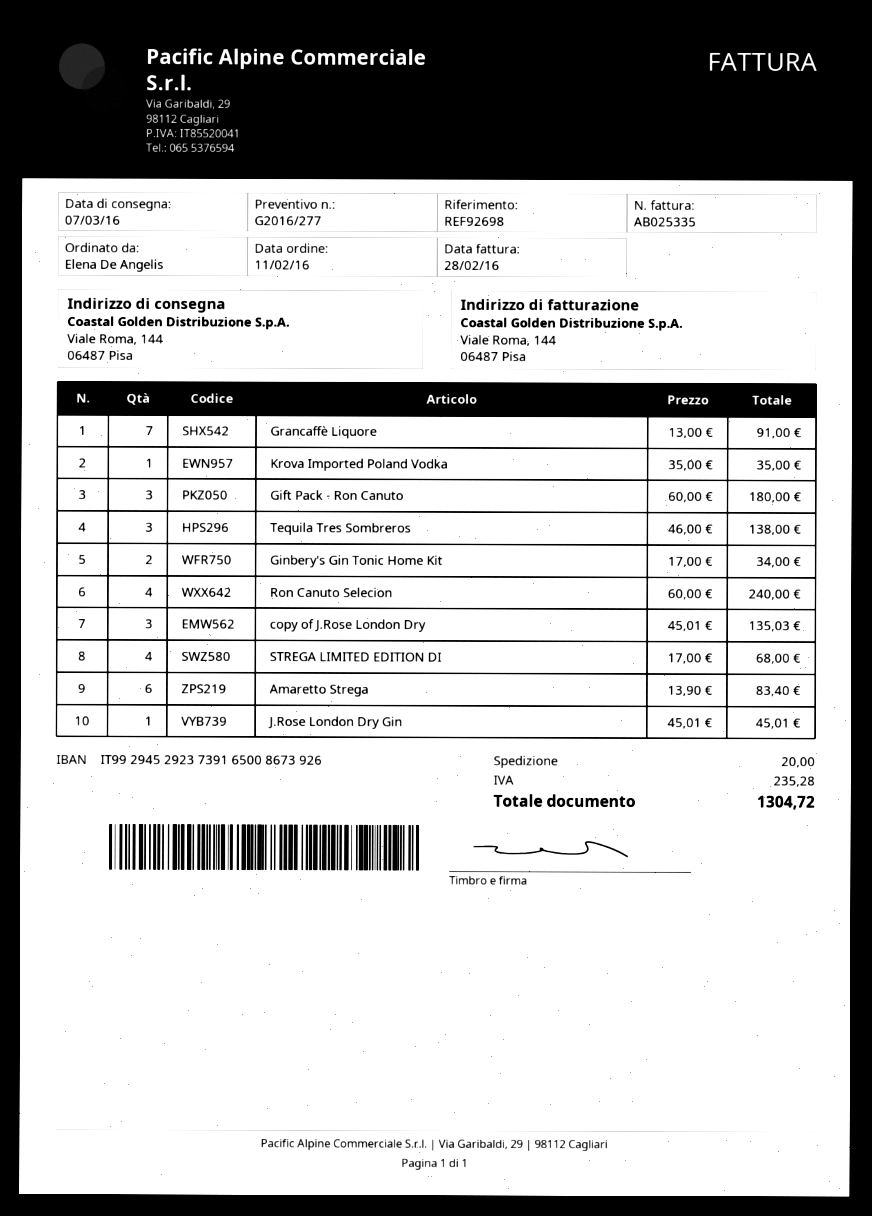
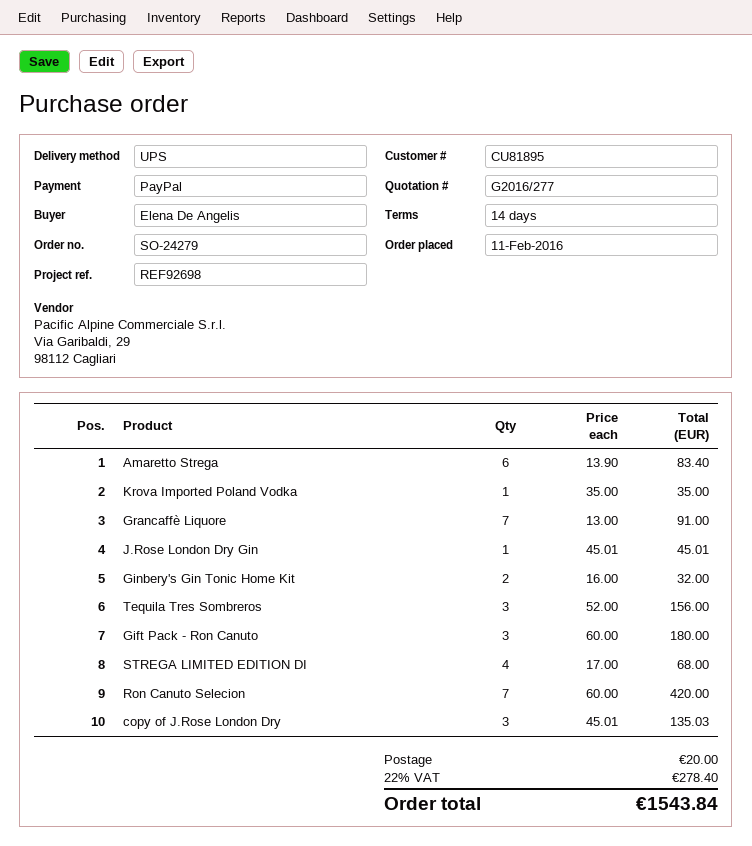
Tequila Tres Sombreros: 3 x 46.00 = 138.00 -> 3 x 52.00 = 156.00
Ginbery's Gin Tonic Home Kit: 2 x 17.00 = 34.00 -> 2 x 16.00 = 32.00
Ron Canuto Selecion: 4 x 60.00 = 240.00 -> 7 x 60.00 = 420.00
tax: 235.28 -> 278.40
total: 1304.72 -> 1543.84

